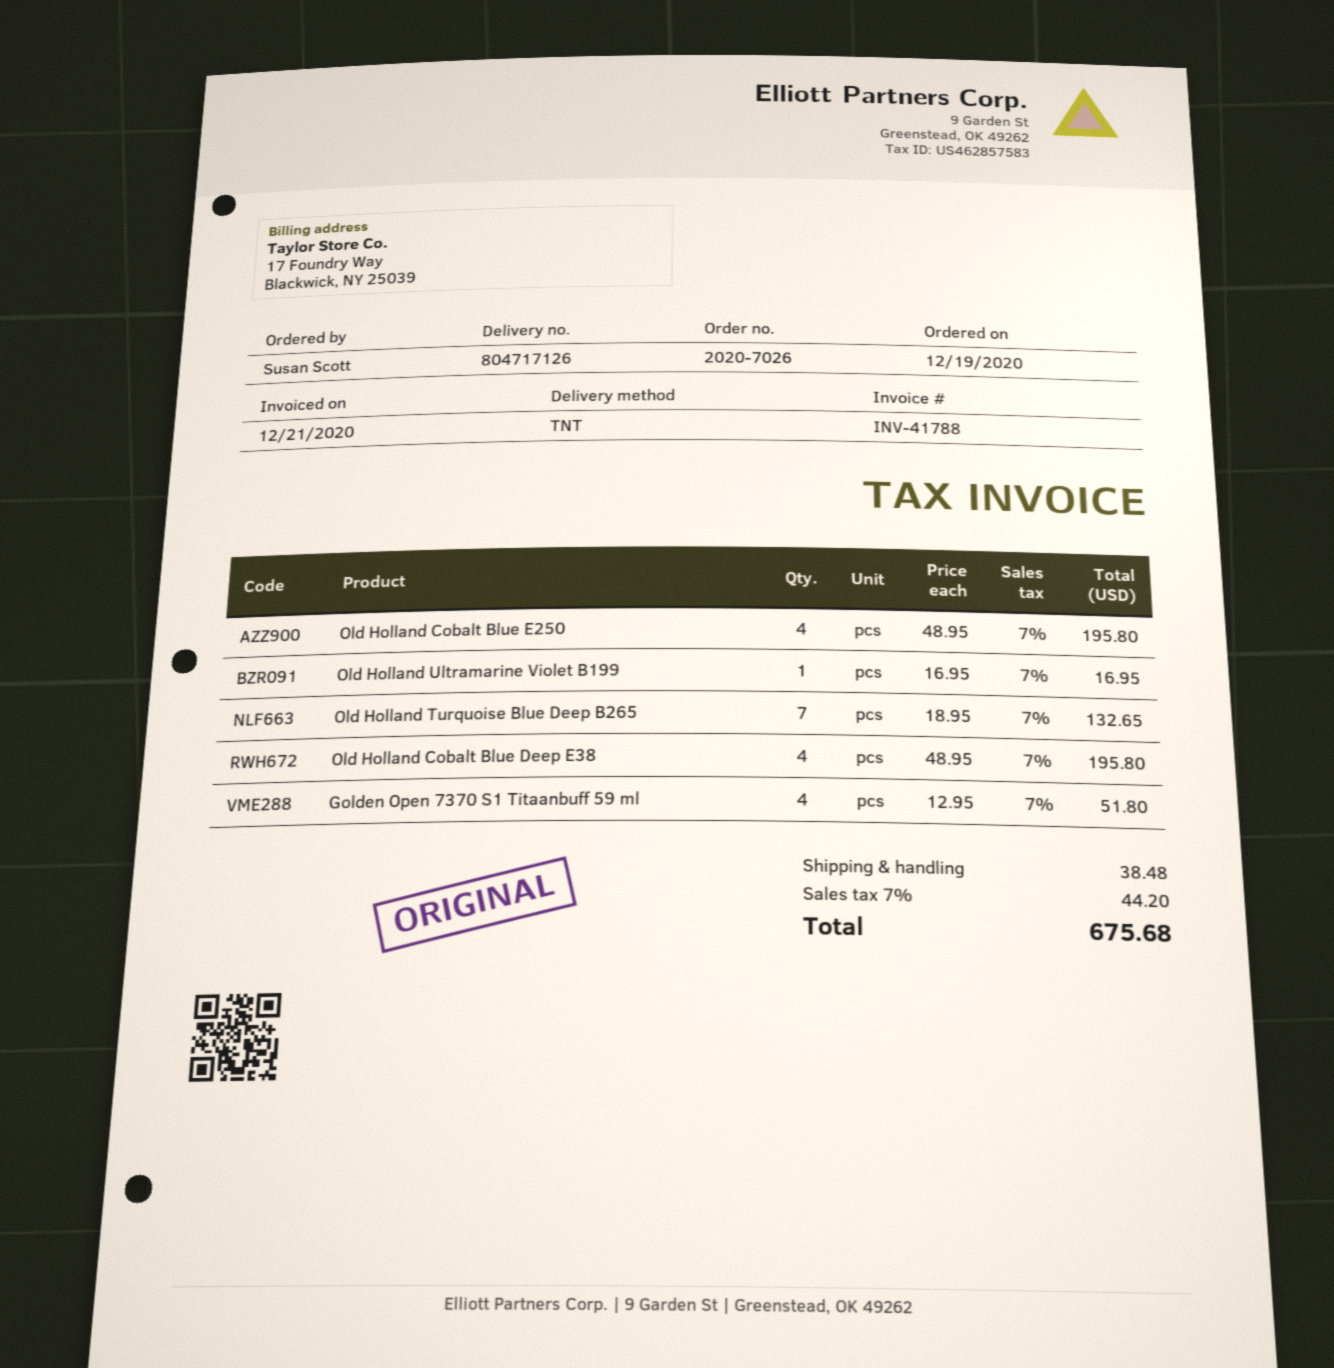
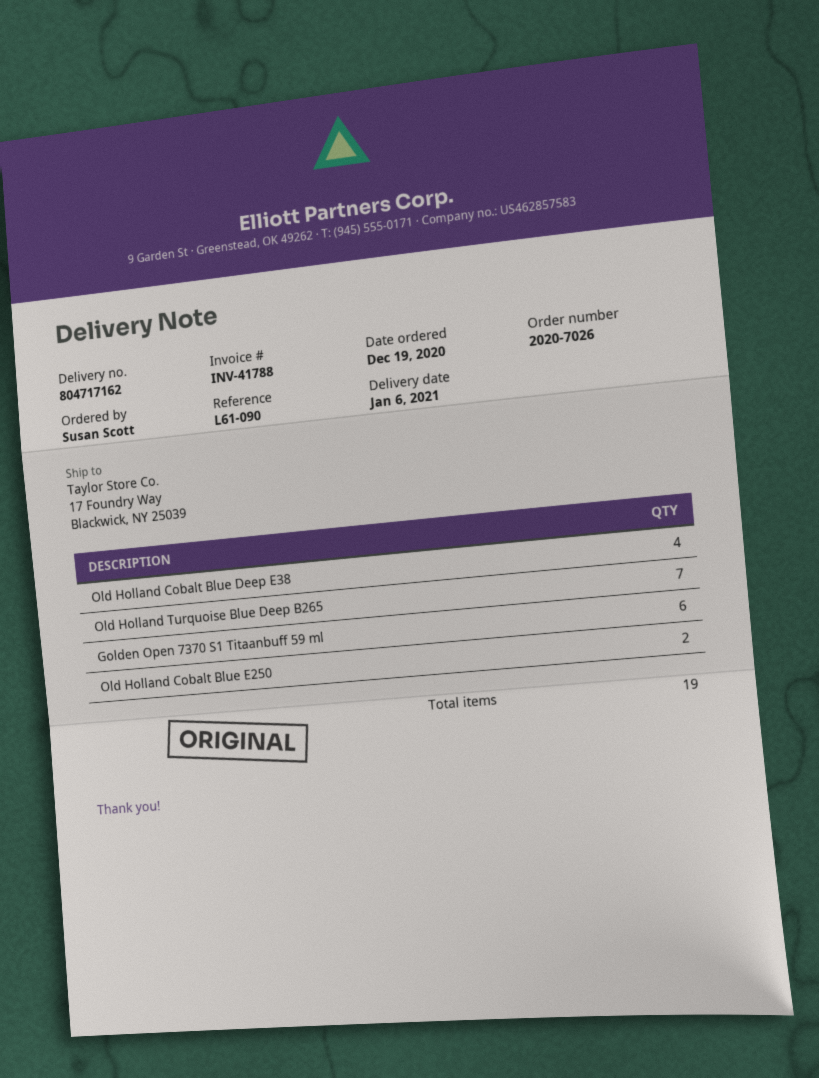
delivery note number: 804717126 -> 804717162
Old Holland Cobalt Blue E250: 4 -> 2
Old Holland Ultramarine Violet B199: 1 -> none
Golden Open 7370 S1 Titaanbuff 59 ml: 4 -> 6

